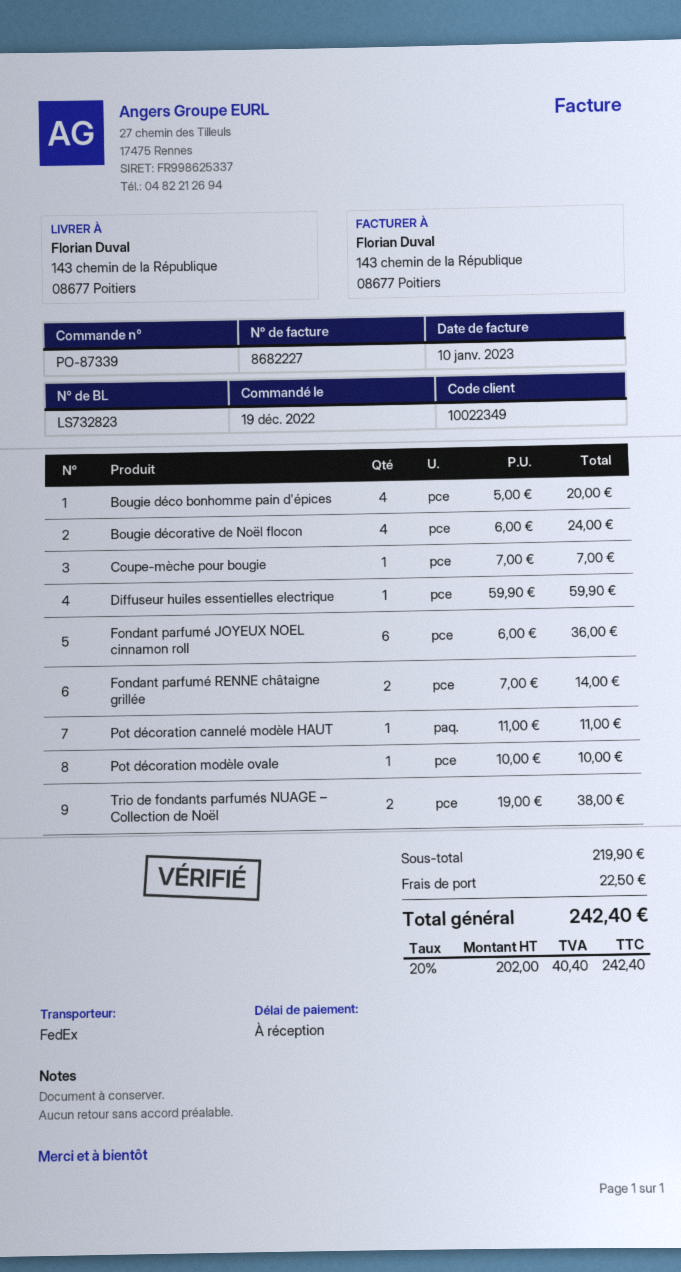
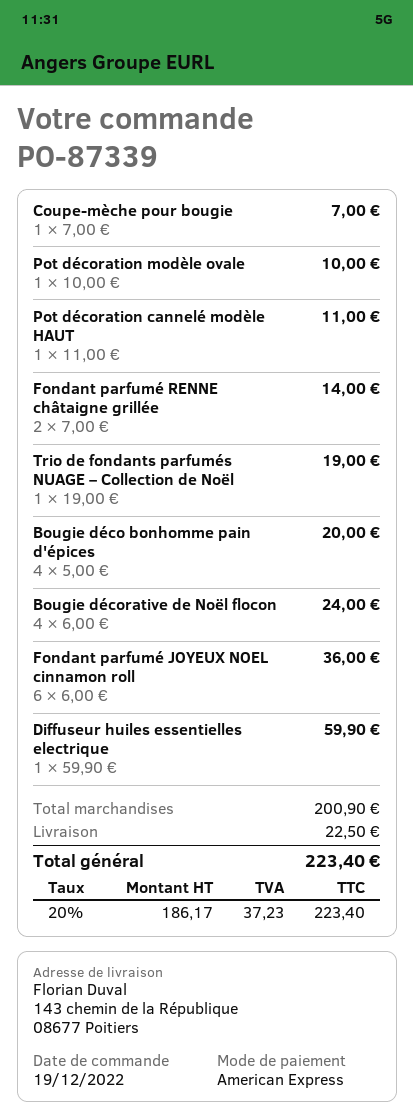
Trio de fondants parfumés NUAGE – Collection de Noël: 2 x 19.00 = 38.00 -> 1 x 19.00 = 19.00
subtotal: 219.90 -> 200.90
net: 202.00 -> 186.17
tax: 20% = 40.40 -> 20% = 37.23
total: 242.40 -> 223.40

